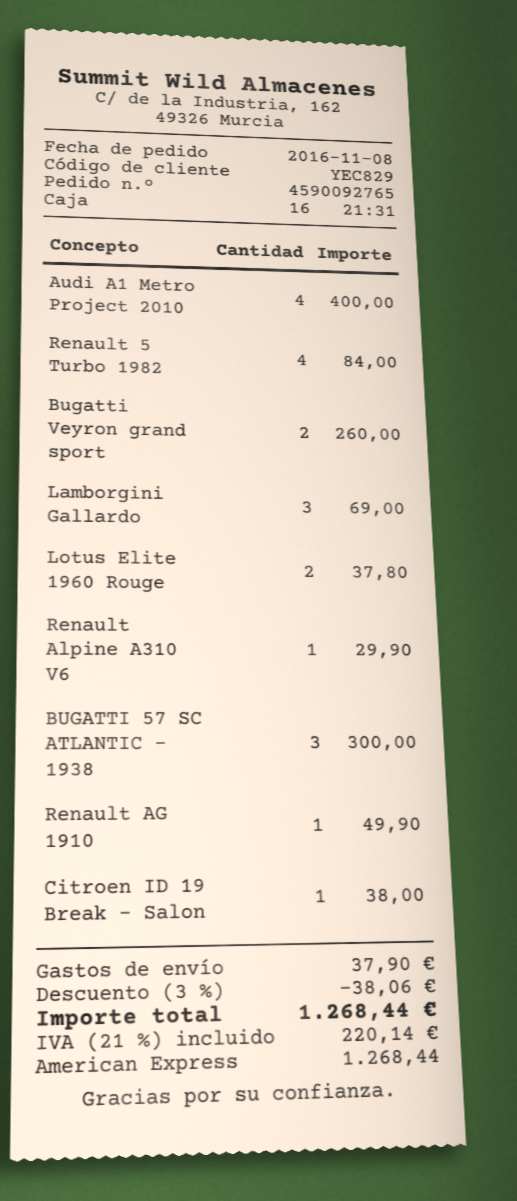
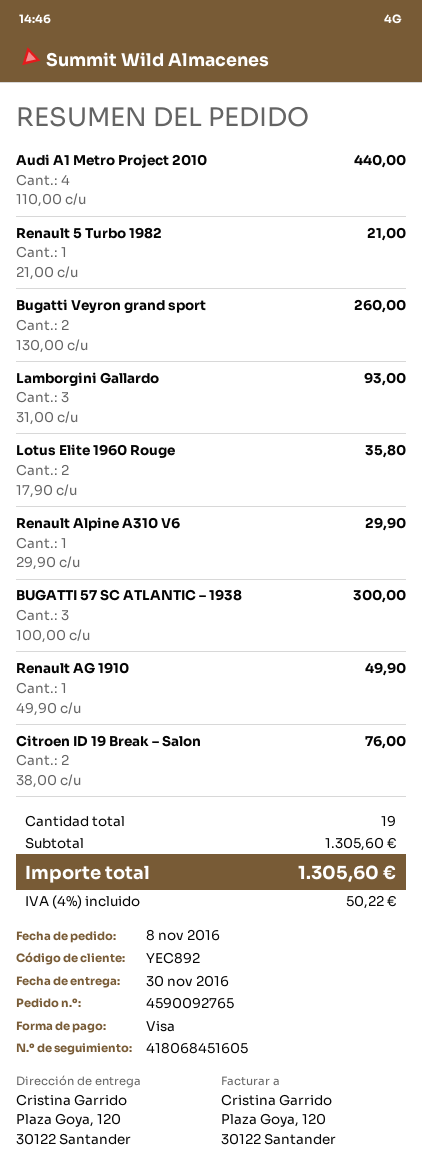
customer number: YEC829 -> YEC892
payment method: American Express -> Visa
Audi A1 Metro Project 2010: 4 for 400.00 -> 4 for 440.00
Renault 5 Turbo 1982: 4 for 84.00 -> 1 for 21.00
Lamborgini Gallardo: 3 for 69.00 -> 3 for 93.00
Lotus Elite 1960 Rouge: 2 for 37.80 -> 2 for 35.80
Citroen ID 19 Break – Salon: 1 for 38.00 -> 2 for 76.00
discount: 3% = 38.06 -> none
shipping: 37.90 -> none
tax: 21% = 220.14 -> 4% = 50.22
total: 1268.44 -> 1305.60

